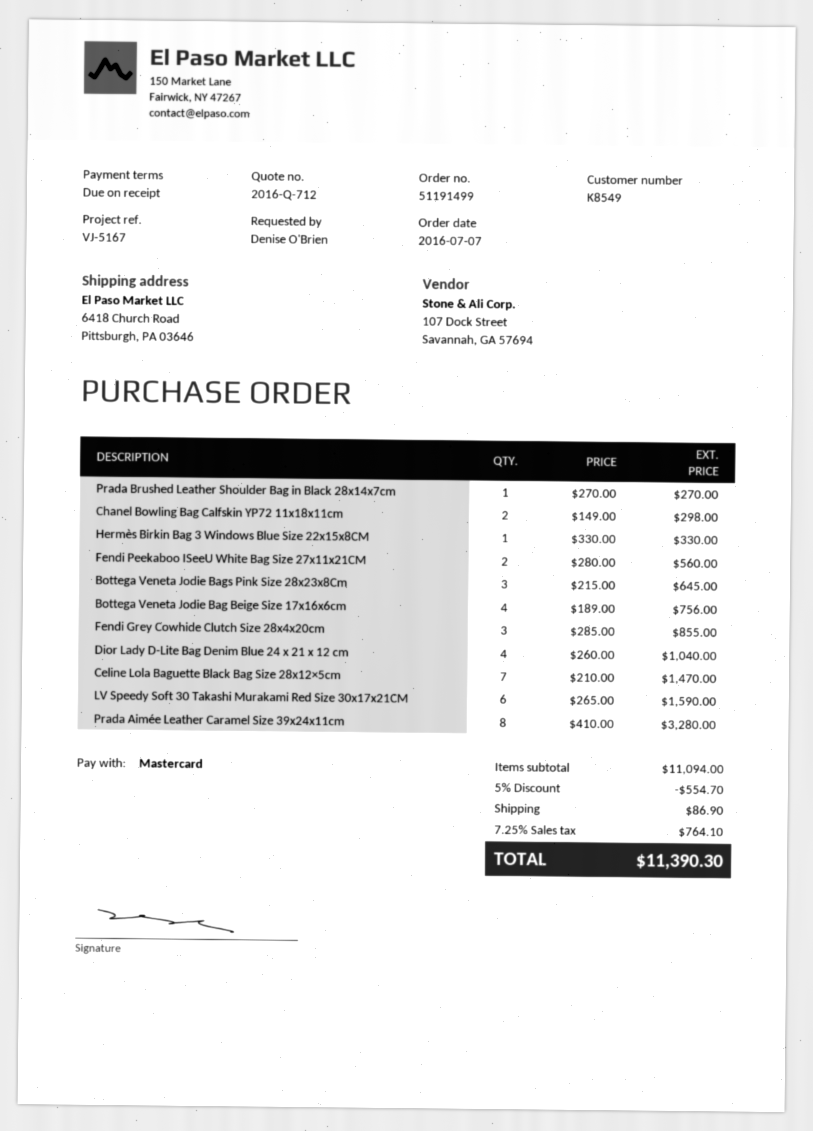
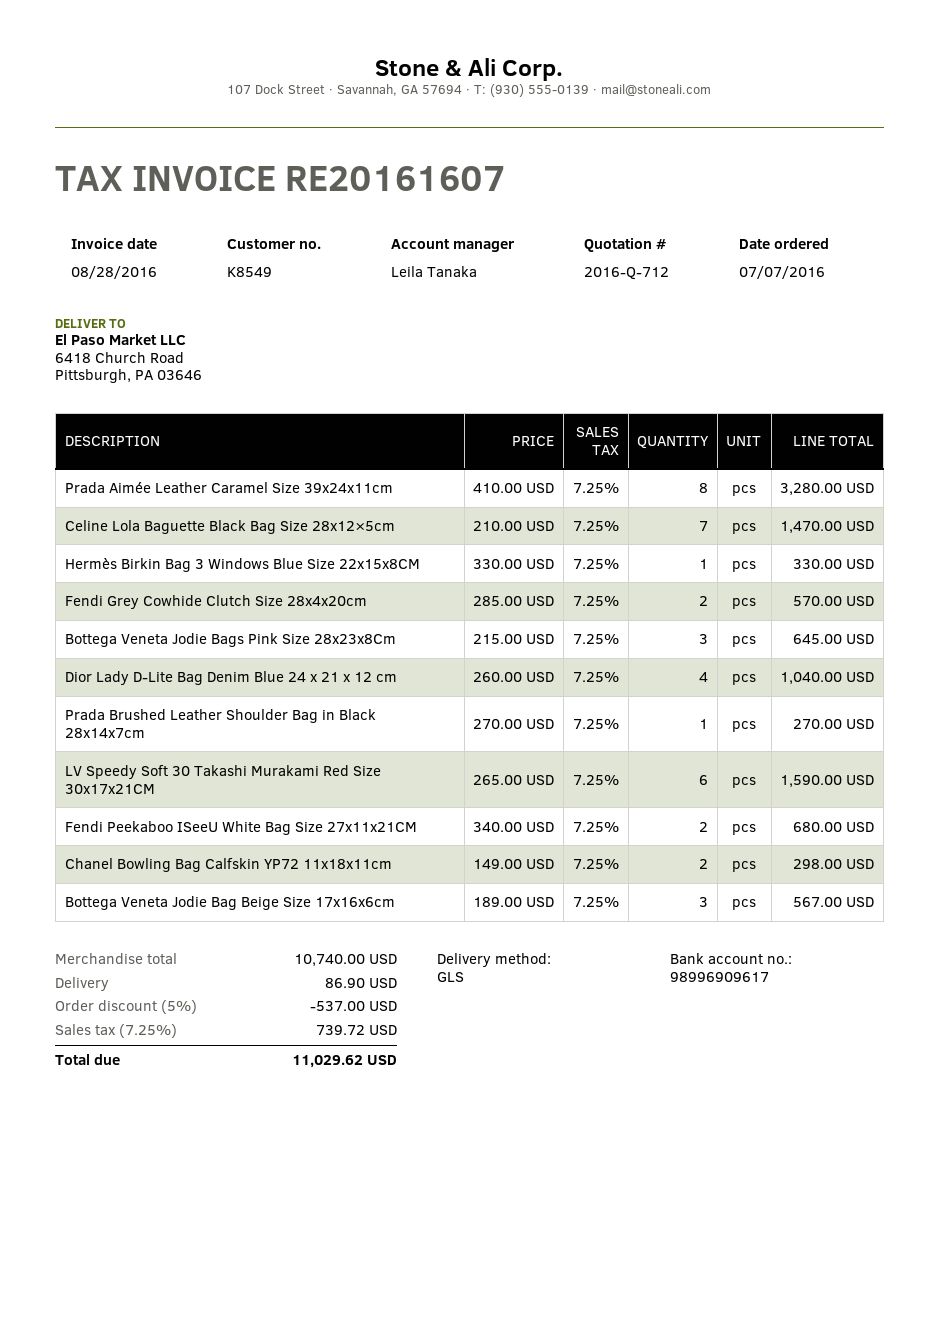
Fendi Peekaboo ISeeU White Bag Size 27x11x21CM: 2 x 280.00 = 560.00 -> 2 x 340.00 = 680.00
Bottega Veneta Jodie Bag Beige Size 17x16x6cm: 4 x 189.00 = 756.00 -> 3 x 189.00 = 567.00
Fendi Grey Cowhide Clutch Size 28x4x20cm: 3 x 285.00 = 855.00 -> 2 x 285.00 = 570.00
subtotal: 11094.00 -> 10740.00
discount: 5% = 554.70 -> 5% = 537.00
tax: 7.25% = 764.10 -> 7.25% = 739.72
total: 11390.30 -> 11029.62

